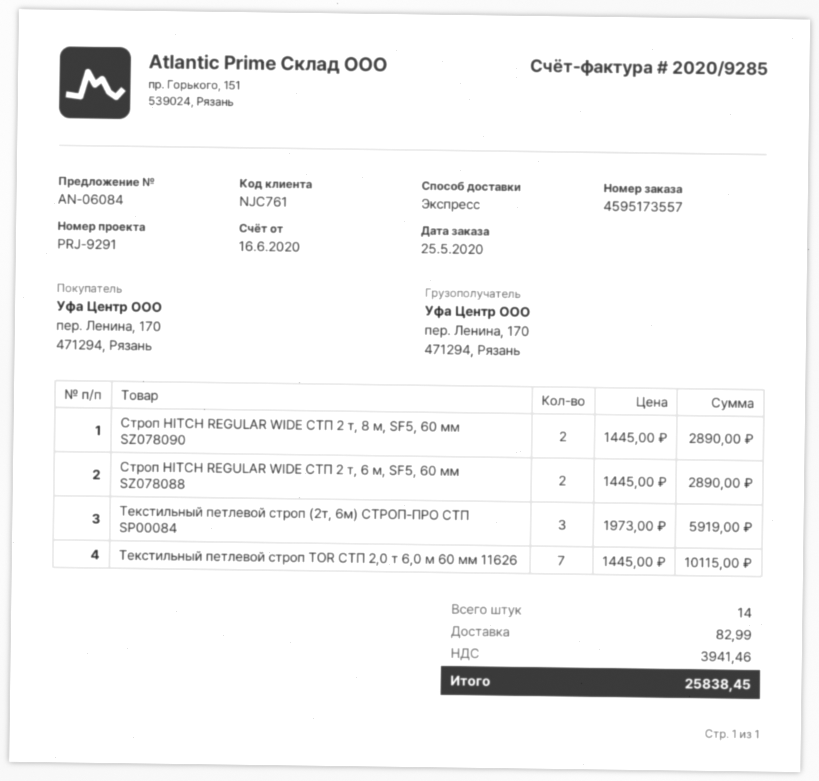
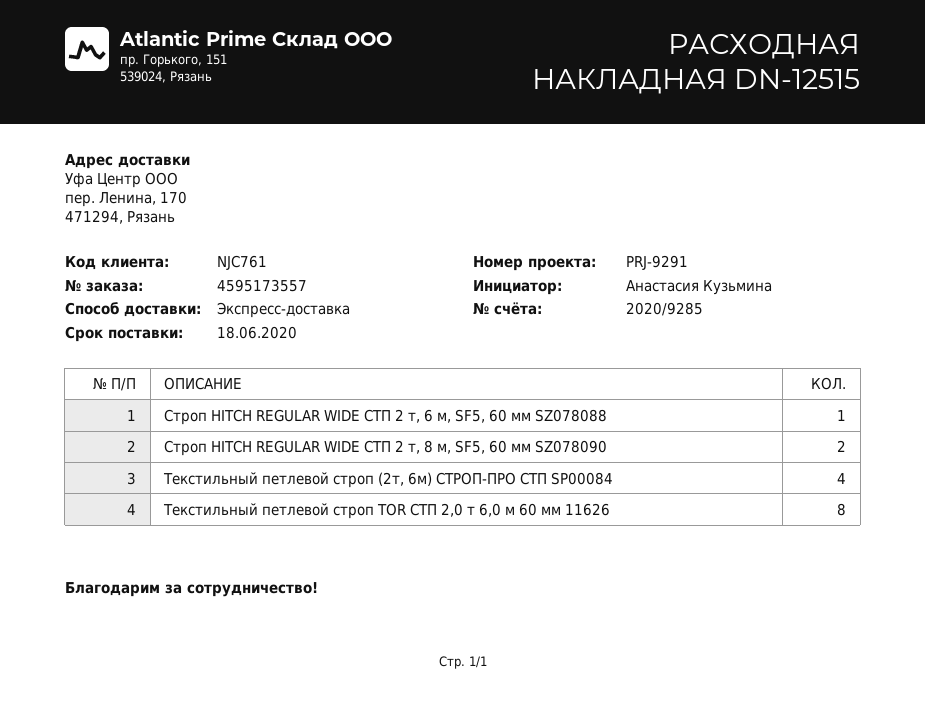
Строп HITCH REGULAR WIDE СТП 2 т, 6 м, SF5, 60 мм SZ078088: 2 -> 1
Текстильный петлевой строп (2т, 6м) СТРОП-ПРО СТП SP00084: 3 -> 4
Текстильный петлевой строп TOR СТП 2,0 т 6,0 м 60 мм 11626: 7 -> 8

